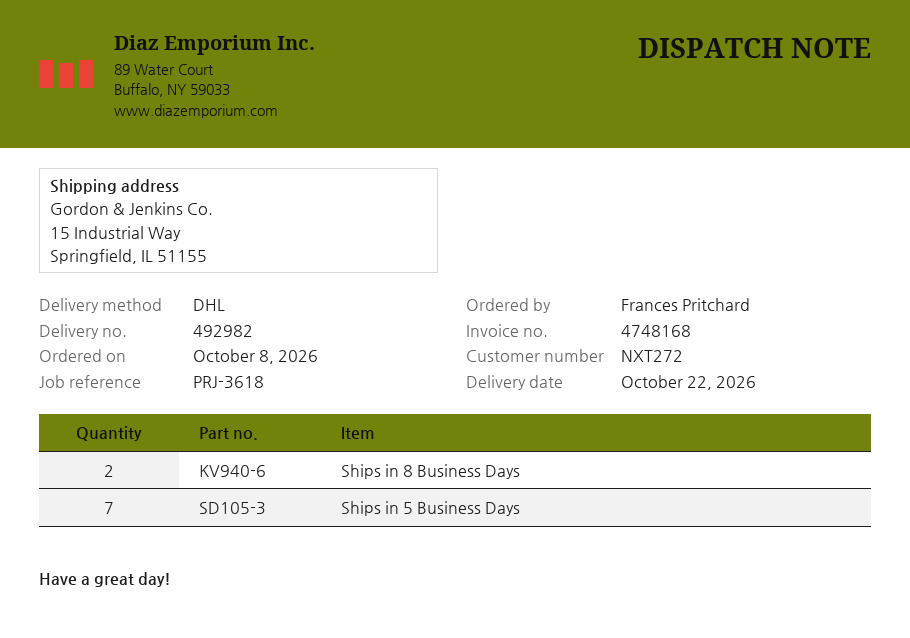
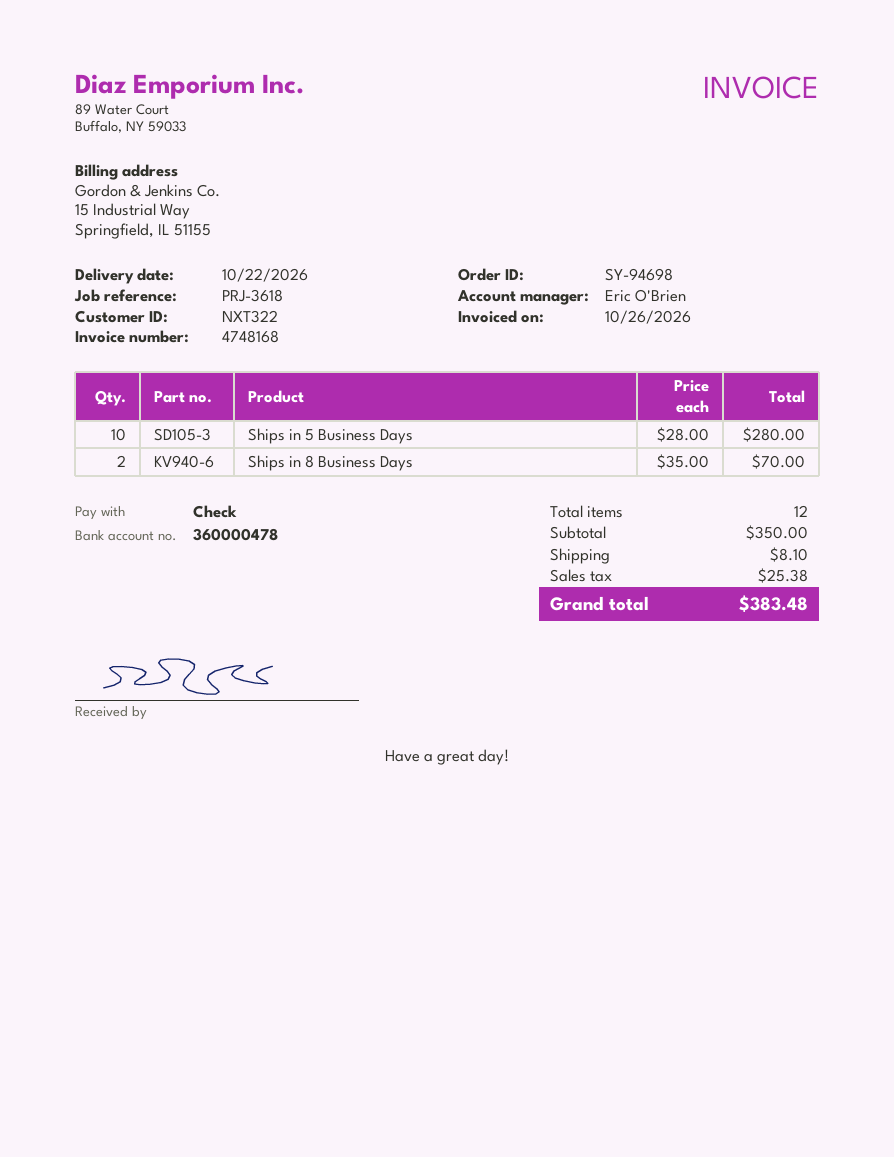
customer number: NXT272 -> NXT322
Ships in 5 Business Days: 7 -> 10

